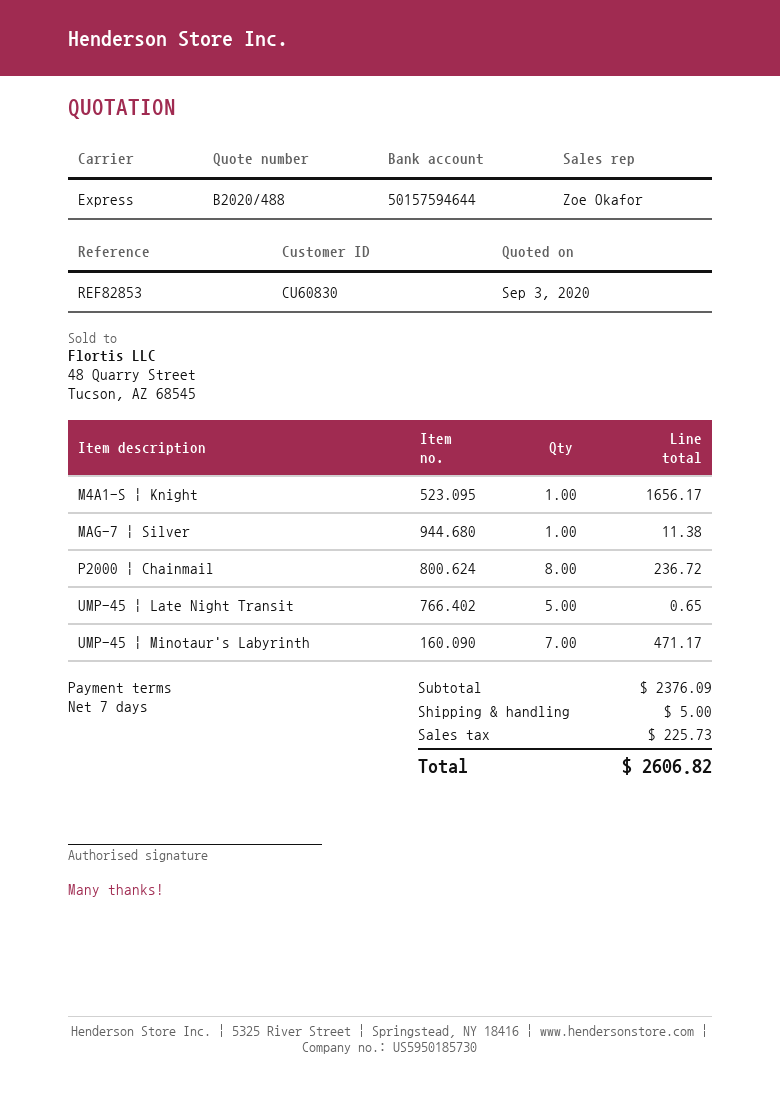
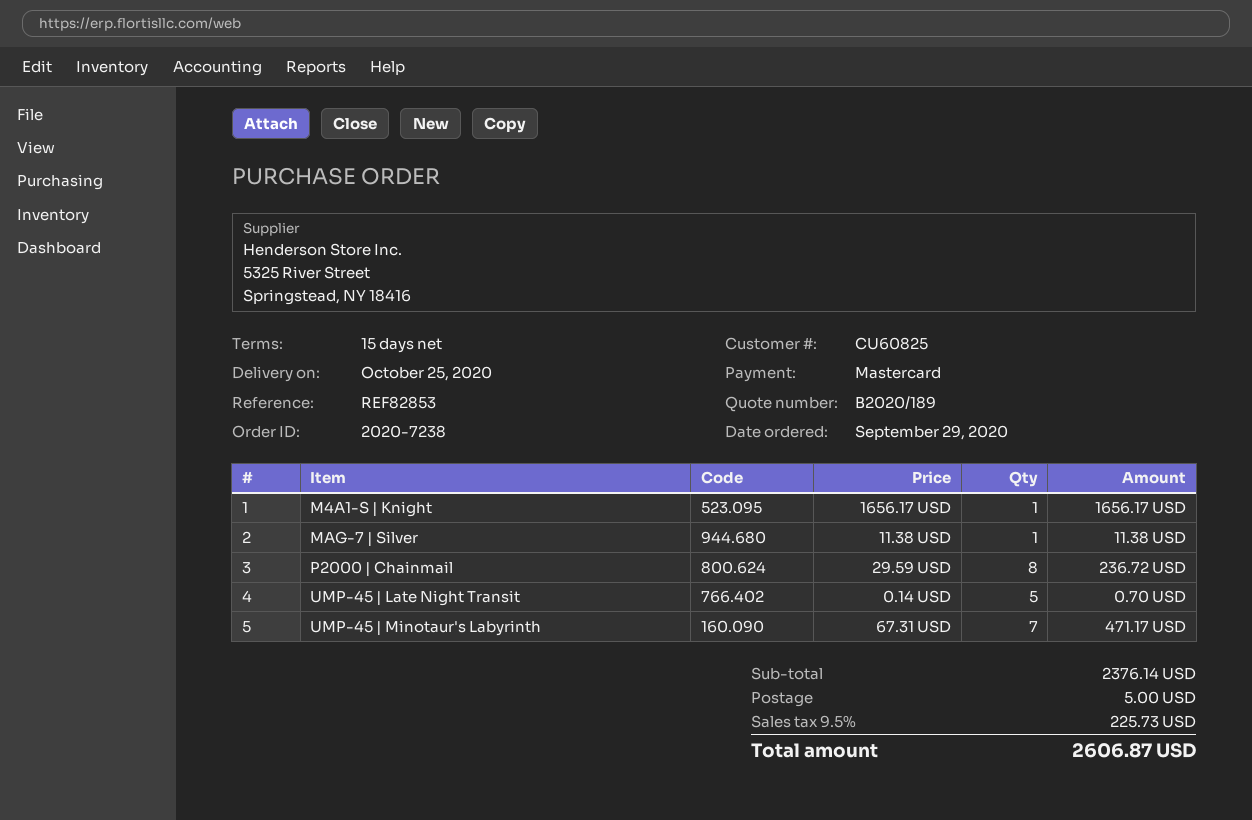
quote number: B2020/488 -> B2020/189
payment terms: 7 days -> 15 days
customer number: CU60830 -> CU60825
UMP-45 | Late Night Transit: 5 for 0.65 -> 5 for 0.70
subtotal: 2376.09 -> 2376.14
total: 2606.82 -> 2606.87

